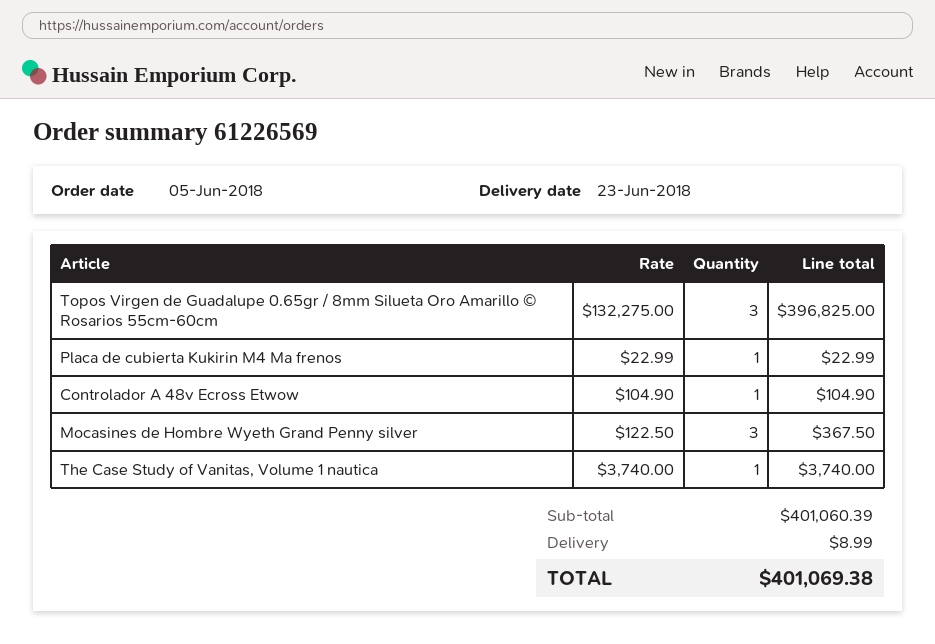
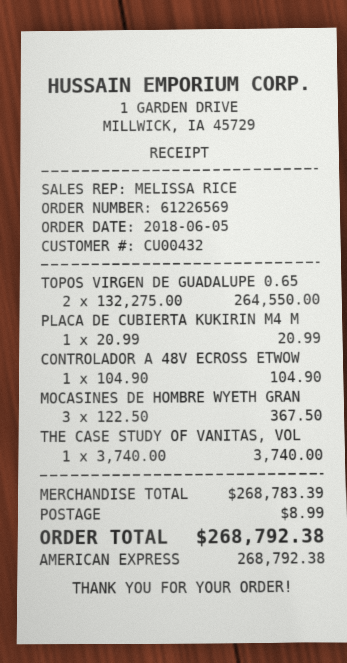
Topos Virgen de Guadalupe 0.65gr / 8mm Silueta Oro Amarillo © Rosarios 55cm-60cm: 3 x 132275.00 = 396825.00 -> 2 x 132275.00 = 264550.00
Placa de cubierta Kukirin M4 Ma frenos: 1 x 22.99 = 22.99 -> 1 x 20.99 = 20.99
subtotal: 401060.39 -> 268783.39
total: 401069.38 -> 268792.38

